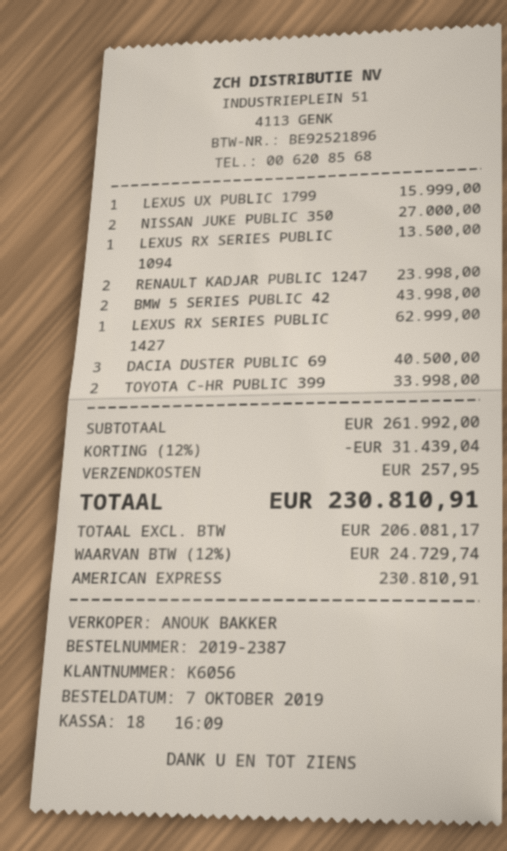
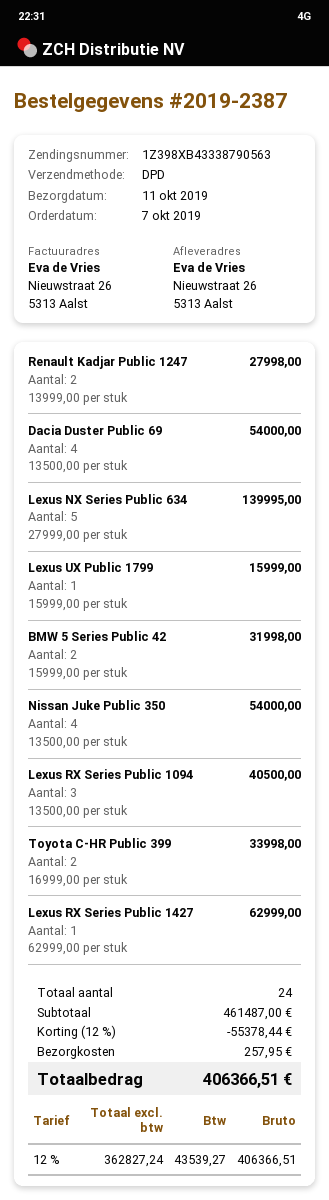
NISSAN JUKE PUBLIC 350: 2 for 27000.00 -> 4 for 54000.00
LEXUS RX SERIES PUBLIC 1094: 1 for 13500.00 -> 3 for 40500.00
RENAULT KADJAR PUBLIC 1247: 2 for 23998.00 -> 2 for 27998.00
BMW 5 SERIES PUBLIC 42: 2 for 43998.00 -> 2 for 31998.00
DACIA DUSTER PUBLIC 69: 3 for 40500.00 -> 4 for 54000.00
Lexus NX Series Public 634: none -> 5 for 139995.00
subtotal: 261992.00 -> 461487.00
discount: 12% = 31439.04 -> 12% = 55378.44
net: 206081.17 -> 362827.24
tax: 12% = 24729.74 -> 12% = 43539.27
total: 230810.91 -> 406366.51

